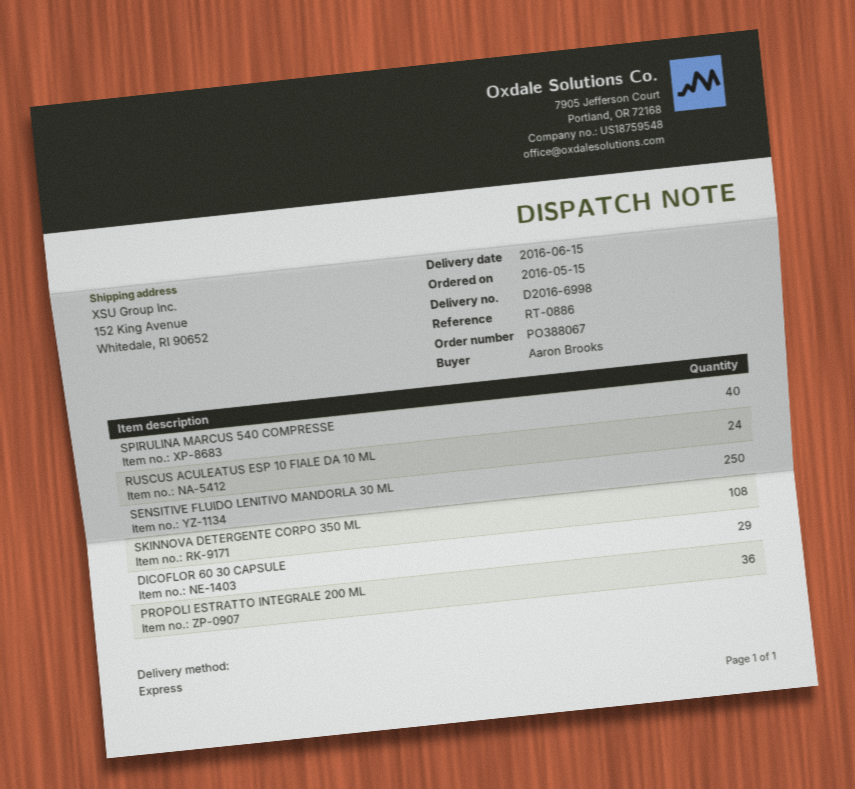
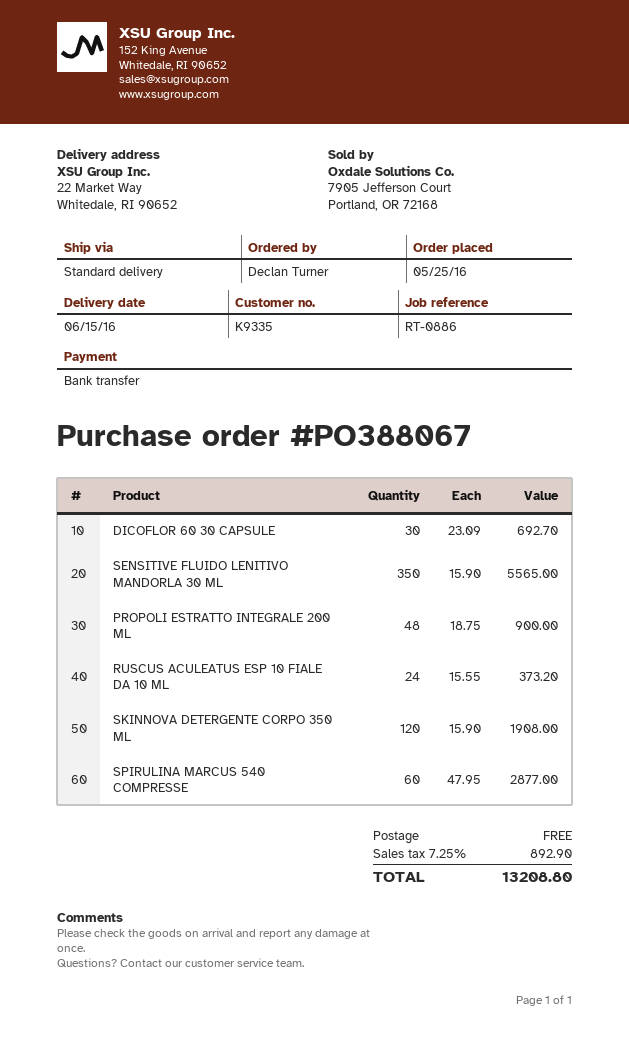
order date: 2016-05-15 -> 2016-05-25
ordered by: Aaron Brooks -> Declan Turner
shipping method: express -> standard
ship to: 152 King Avenue, Whitedale, RI 90652 -> 22 Market Way, Whitedale, RI 90652
SPIRULINA MARCUS 540 COMPRESSE: 40 -> 60
SENSITIVE FLUIDO LENITIVO MANDORLA 30 ML: 250 -> 350
SKINNOVA DETERGENTE CORPO 350 ML: 108 -> 120
DICOFLOR 60 30 CAPSULE: 29 -> 30
PROPOLI ESTRATTO INTEGRALE 200 ML: 36 -> 48

